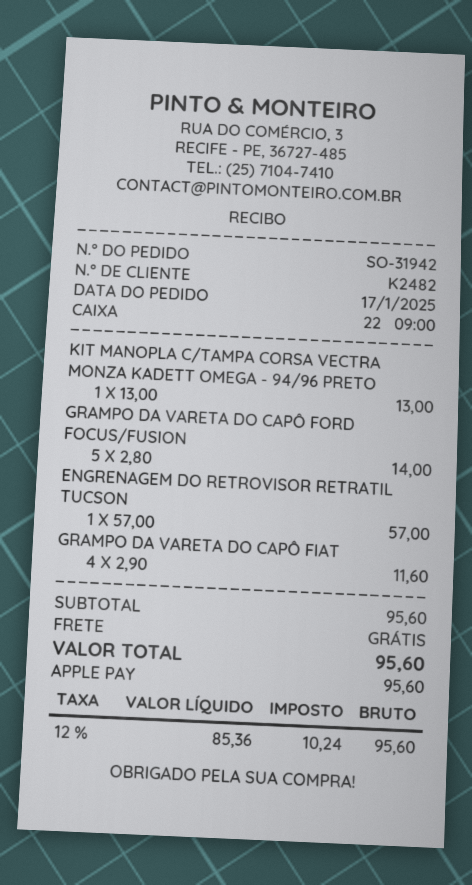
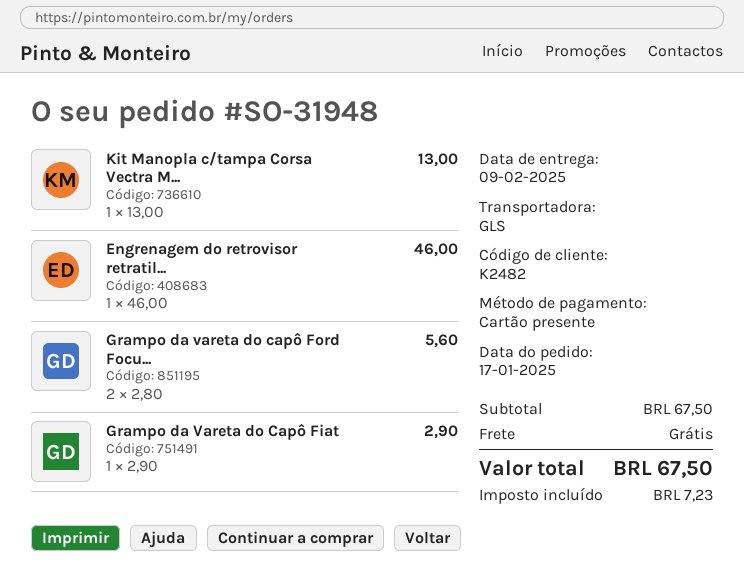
order number: SO-31942 -> SO-31948
payment method: Apple Pay -> gift card
GRAMPO DA VARETA DO CAPÔ FORD FOCUS/FUSION: 5 x 2.80 = 14.00 -> 2 x 2.80 = 5.60
ENGRENAGEM DO RETROVISOR RETRATIL TUCSON: 1 x 57.00 = 57.00 -> 1 x 46.00 = 46.00
GRAMPO DA VARETA DO CAPÔ FIAT: 4 x 2.90 = 11.60 -> 1 x 2.90 = 2.90
subtotal: 95.60 -> 67.50
tax: 10.24 -> 7.23
total: 95.60 -> 67.50

